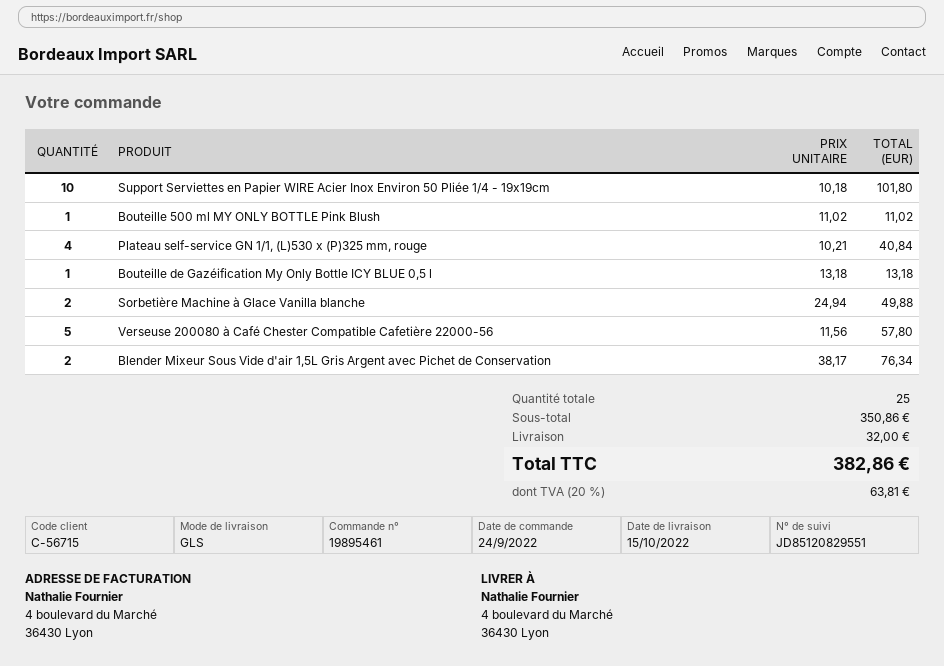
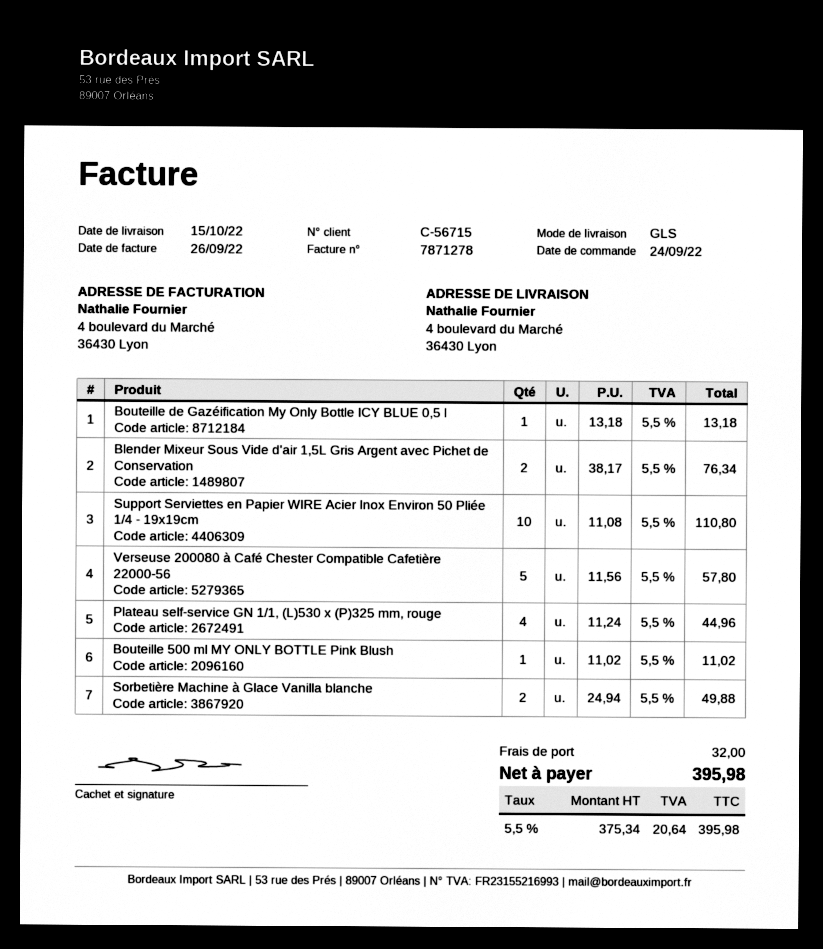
Support Serviettes en Papier WIRE Acier Inox Environ 50 Pliée 1/4 - 19x19cm: 10 x 10.18 = 101.80 -> 10 x 11.08 = 110.80
Plateau self-service GN 1/1, (L)530 x (P)325 mm, rouge: 4 x 10.21 = 40.84 -> 4 x 11.24 = 44.96
tax: 20% = 63.81 -> 5.5% = 20.64
total: 382.86 -> 395.98

